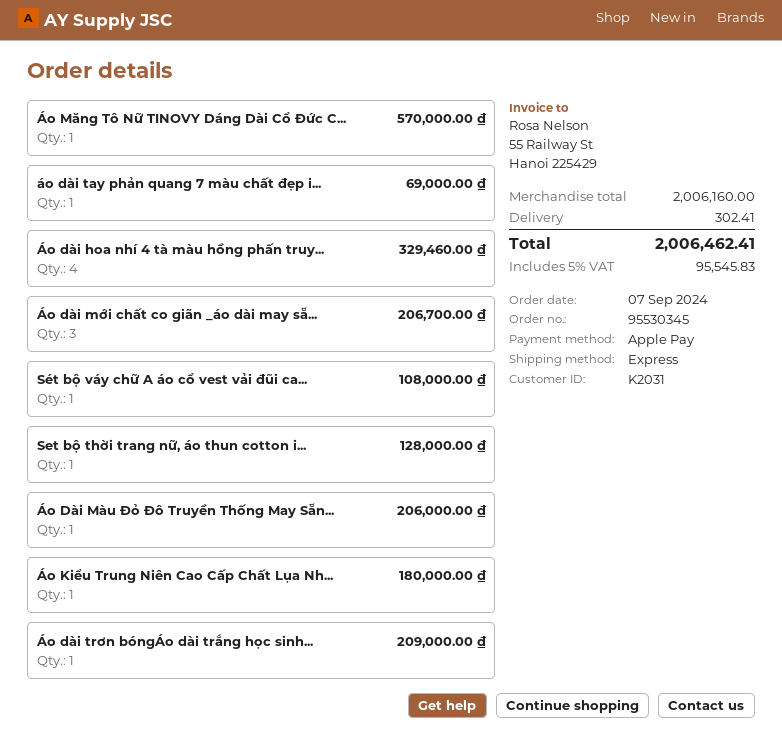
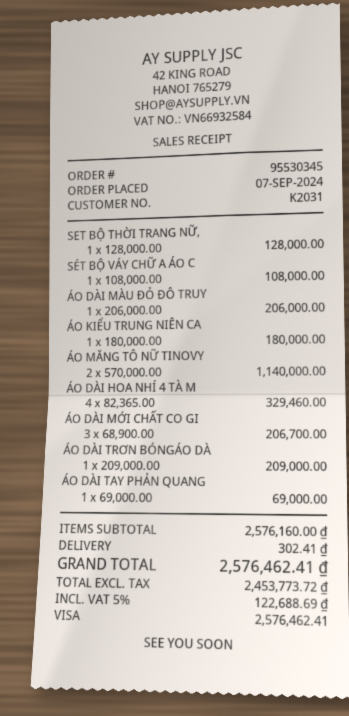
payment method: Apple Pay -> Visa
Áo Măng Tô Nữ TINOVY Dáng Dài Cổ Đức C...: 1 for 570000.00 -> 2 for 1140000.00
subtotal: 2006160.00 -> 2576160.00
tax: 5% = 95545.83 -> 5% = 122688.69
total: 2006462.41 -> 2576462.41

